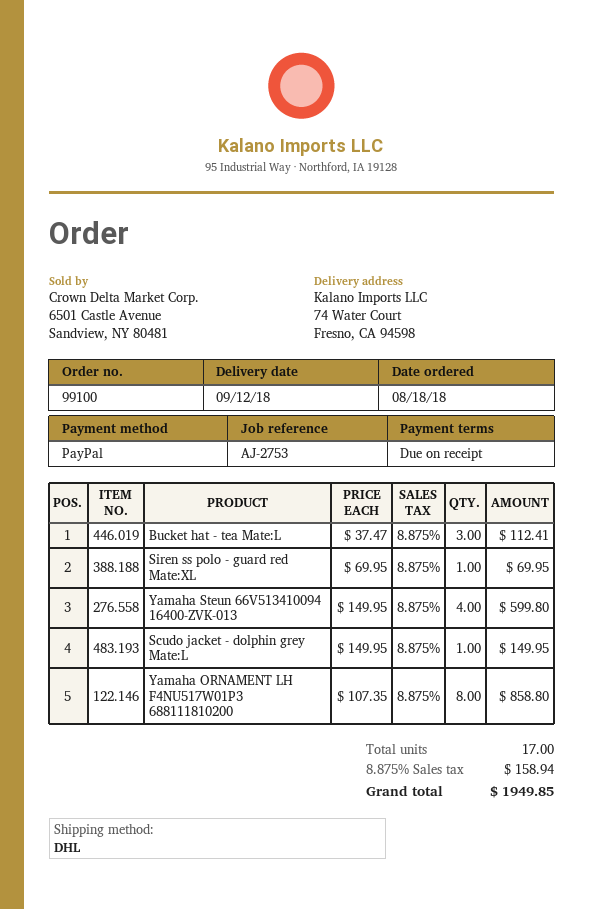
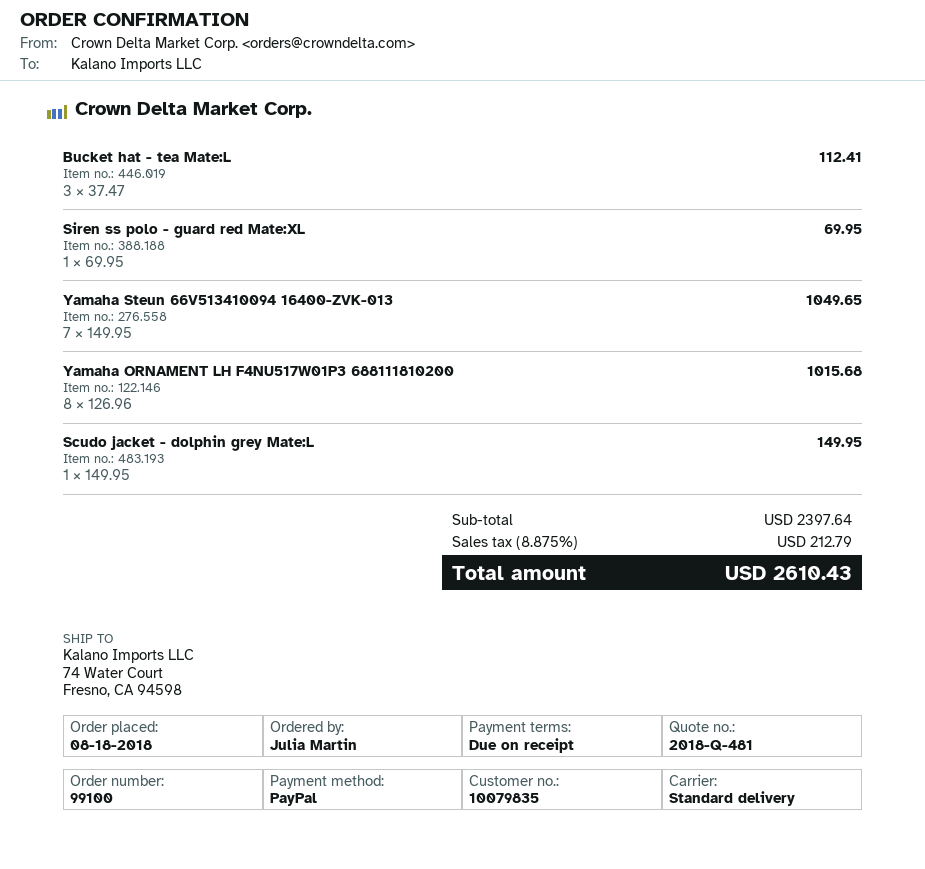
shipping method: DHL -> standard
Yamaha Steun 66V513410094 16400-ZVK-013: 4 x 149.95 = 599.80 -> 7 x 149.95 = 1049.65
Yamaha ORNAMENT LH F4NU517W01P3 688111810200: 8 x 107.35 = 858.80 -> 8 x 126.96 = 1015.68
tax: 8.875% = 158.94 -> 8.875% = 212.79
total: 1949.85 -> 2610.43

